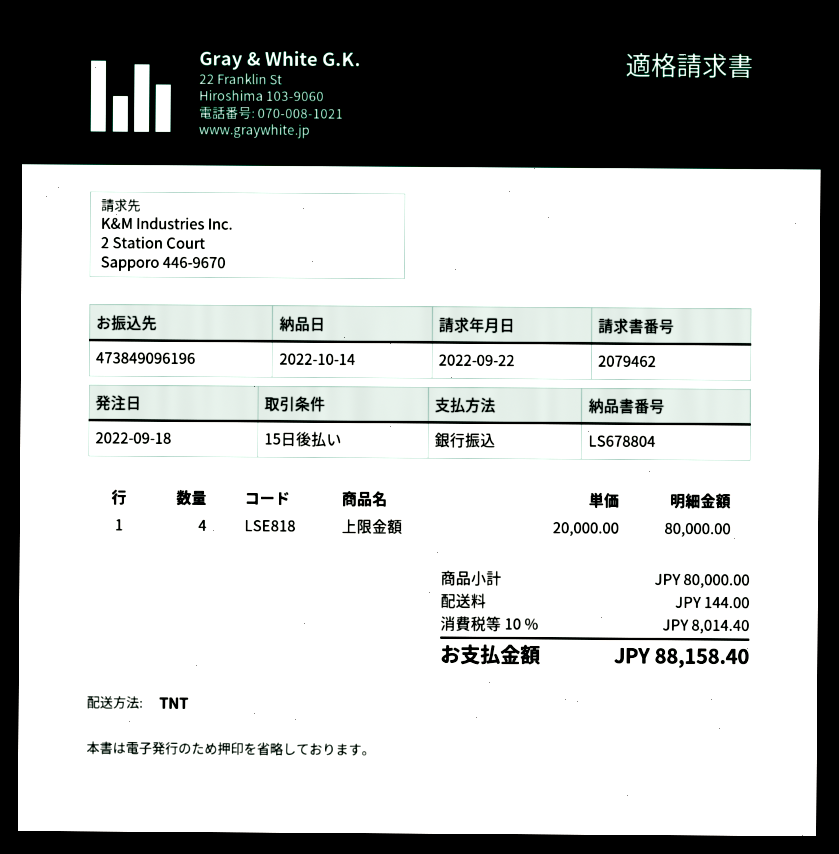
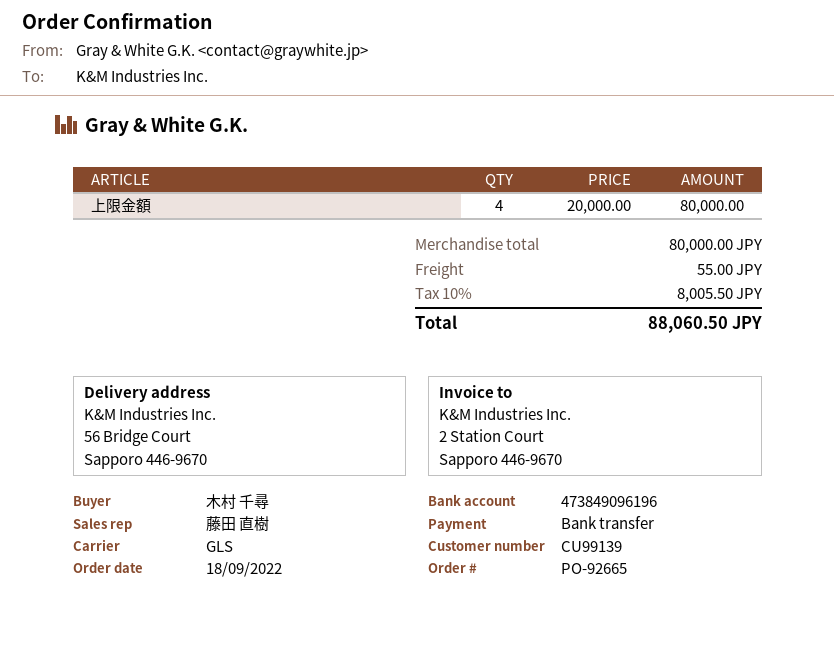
shipping method: TNT -> GLS
shipping: 144.00 -> 55.00
tax: 10% = 8014.40 -> 10% = 8005.50
total: 88158.40 -> 88060.50

